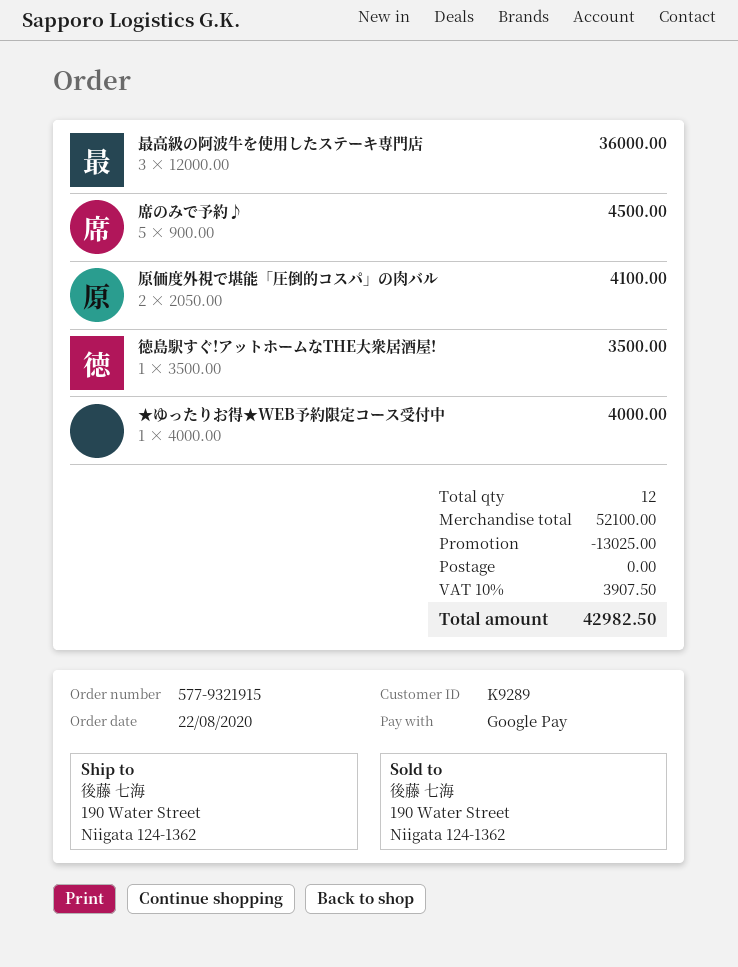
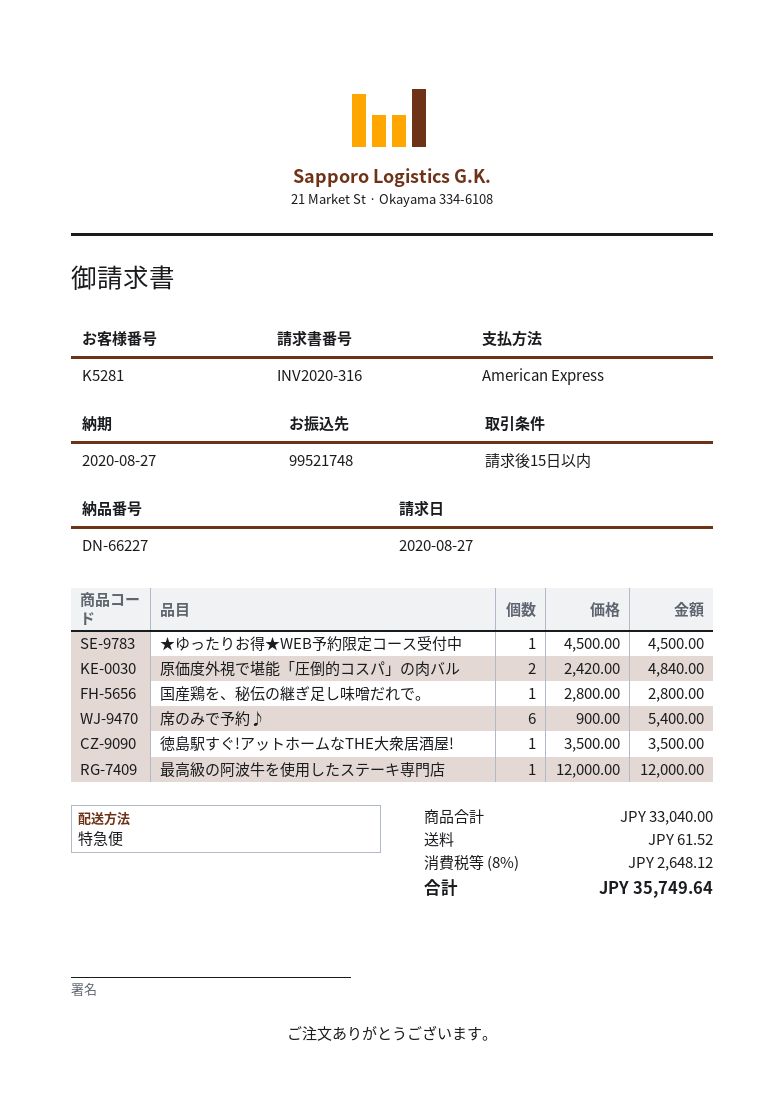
customer number: K9289 -> K5281
payment method: Google Pay -> American Express
最高級の阿波牛を使用したステーキ専門店: 3 x 12000.00 = 36000.00 -> 1 x 12000.00 = 12000.00
席のみで予約♪: 5 x 900.00 = 4500.00 -> 6 x 900.00 = 5400.00
原価度外視で堪能「圧倒的コスパ」の肉バル: 2 x 2050.00 = 4100.00 -> 2 x 2420.00 = 4840.00
★ゆったりお得★WEB予約限定コース受付中: 1 x 4000.00 = 4000.00 -> 1 x 4500.00 = 4500.00
国産鶏を、秘伝の継ぎ足し味噌だれで。: none -> 1 x 2800.00 = 2800.00
subtotal: 52100.00 -> 33040.00
discount: 13025.00 -> none
shipping: 0.00 -> 61.52
tax: 10% = 3907.50 -> 8% = 2648.12
total: 42982.50 -> 35749.64

